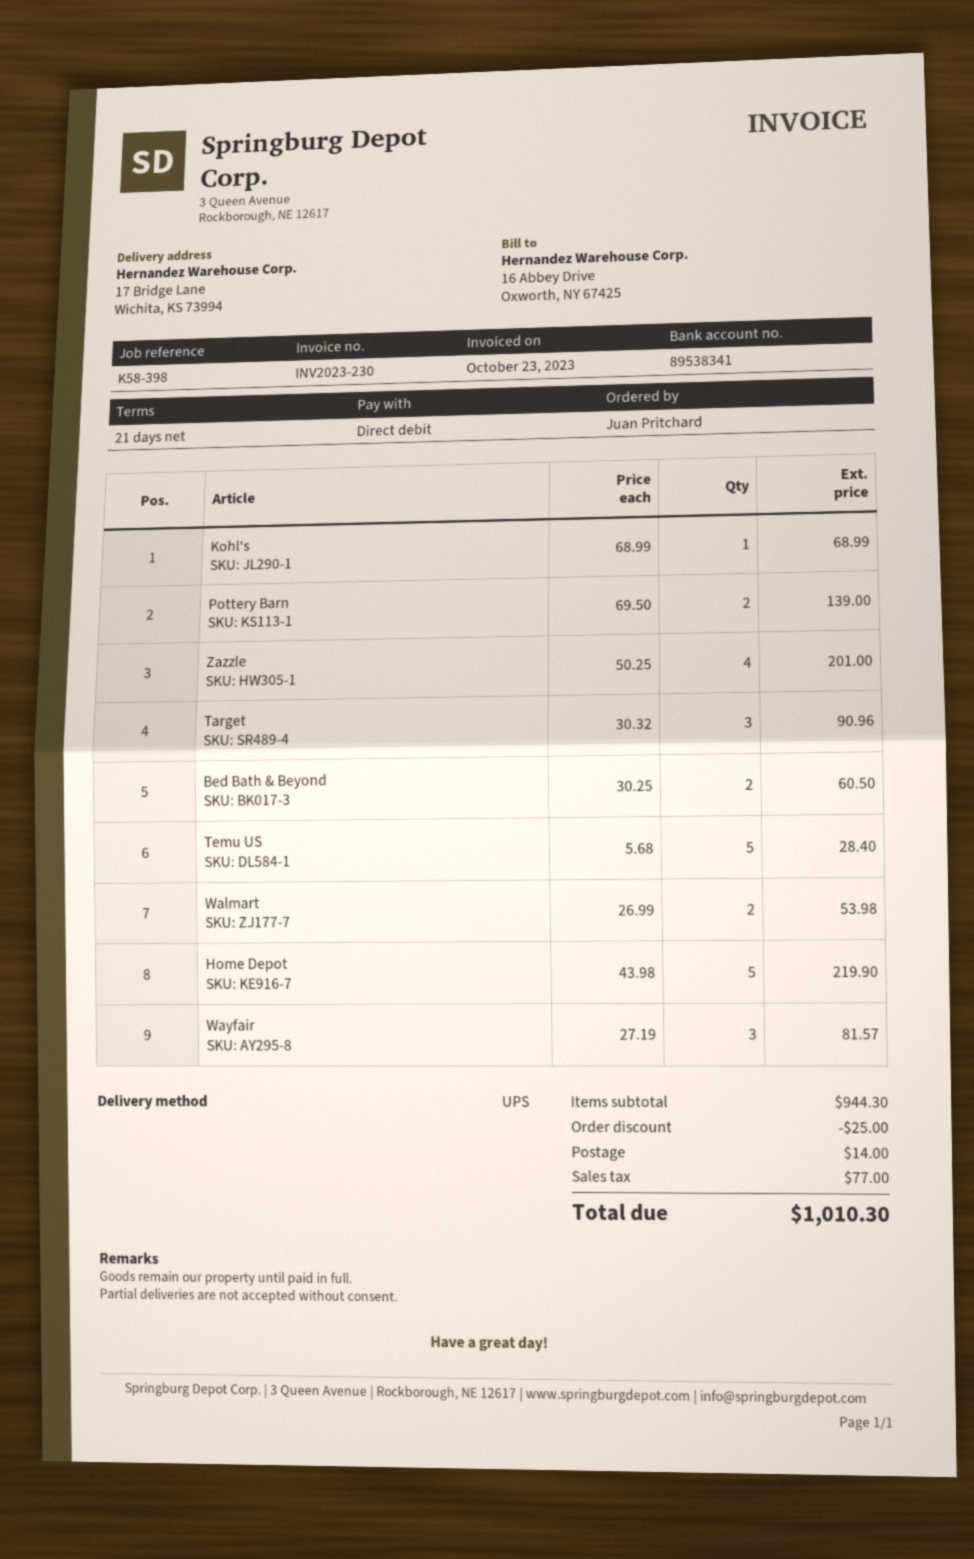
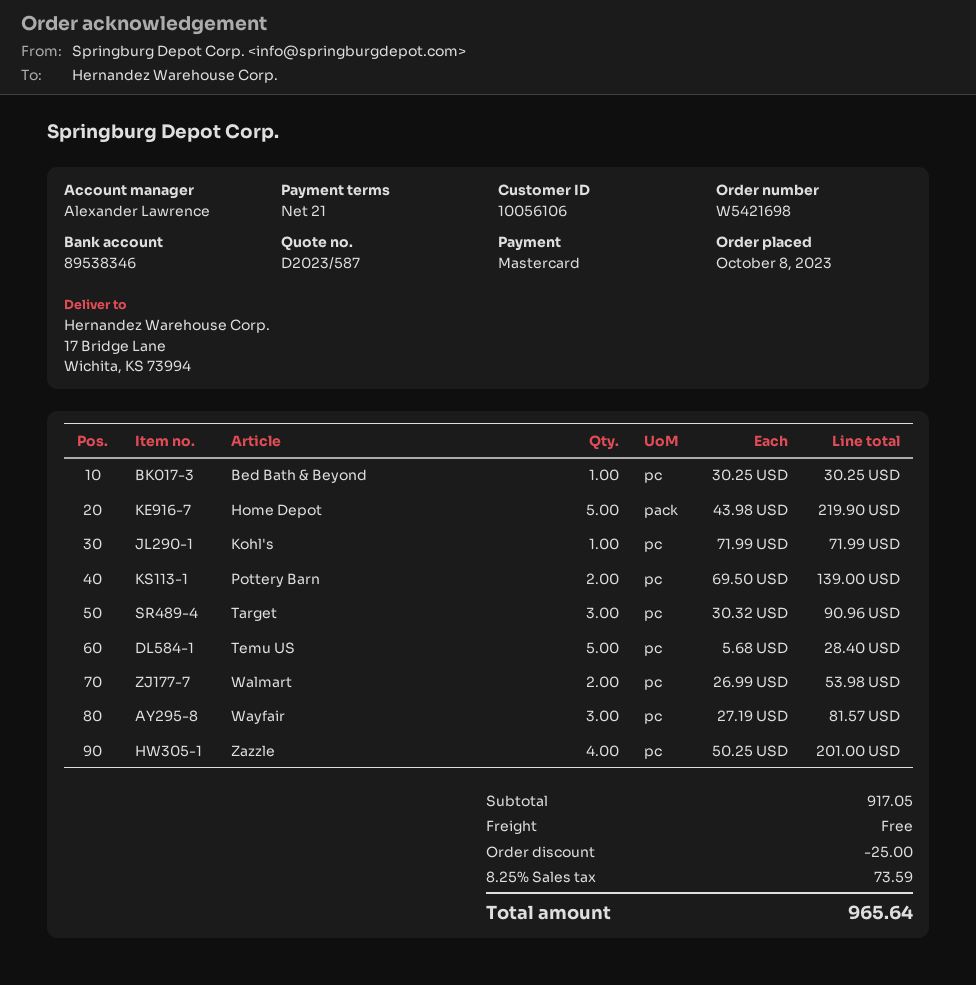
payment method: direct debit -> Mastercard
bank account: 89538341 -> 89538346
Kohl's: 1 x 68.99 = 68.99 -> 1 x 71.99 = 71.99
Bed Bath & Beyond: 2 x 30.25 = 60.50 -> 1 x 30.25 = 30.25
subtotal: 944.30 -> 917.05
shipping: 14.00 -> 0.00
tax: 77.00 -> 73.59
total: 1010.30 -> 965.64

